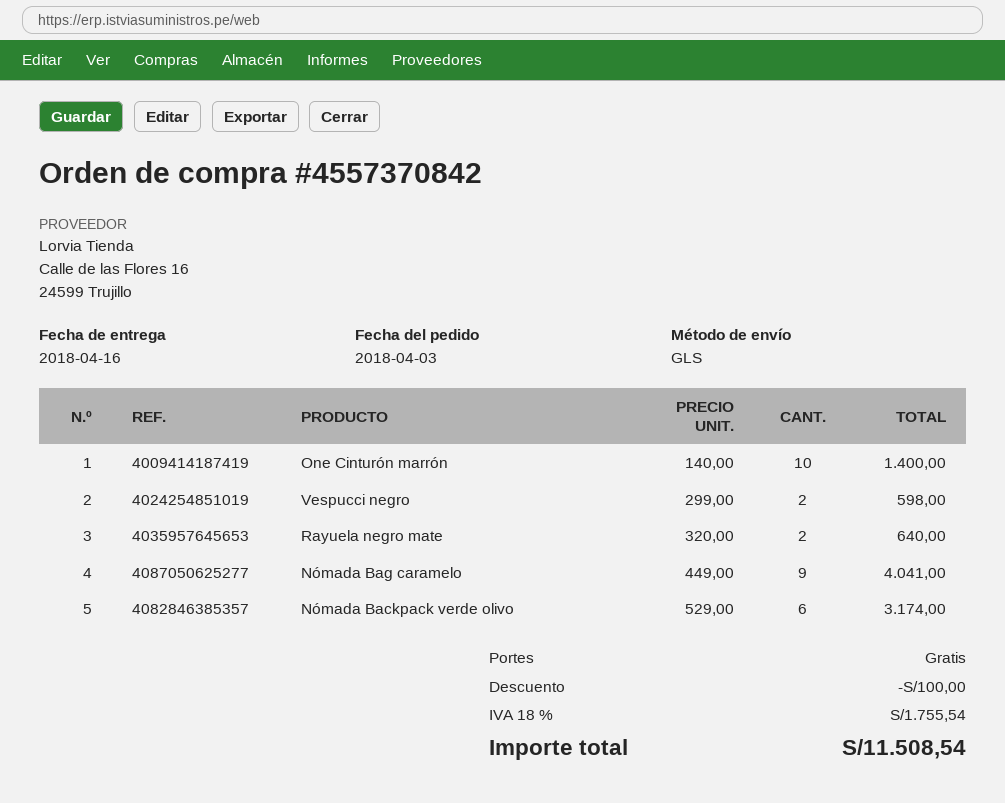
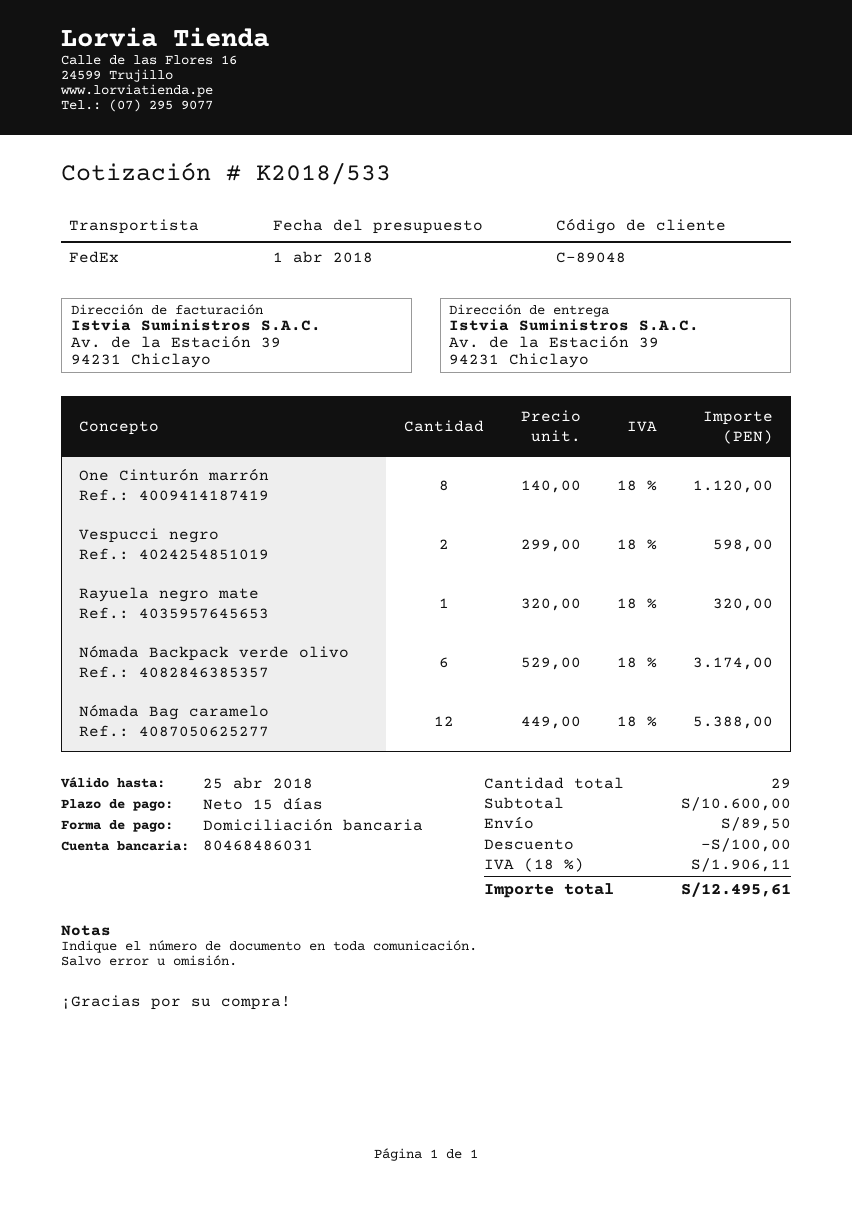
shipping method: GLS -> FedEx
One Cinturón marrón: 10 x 140.00 = 1400.00 -> 8 x 140.00 = 1120.00
Rayuela negro mate: 2 x 320.00 = 640.00 -> 1 x 320.00 = 320.00
Nómada Bag caramelo: 9 x 449.00 = 4041.00 -> 12 x 449.00 = 5388.00
shipping: 0.00 -> 89.50
tax: 18% = 1755.54 -> 18% = 1906.11
total: 11508.54 -> 12495.61

